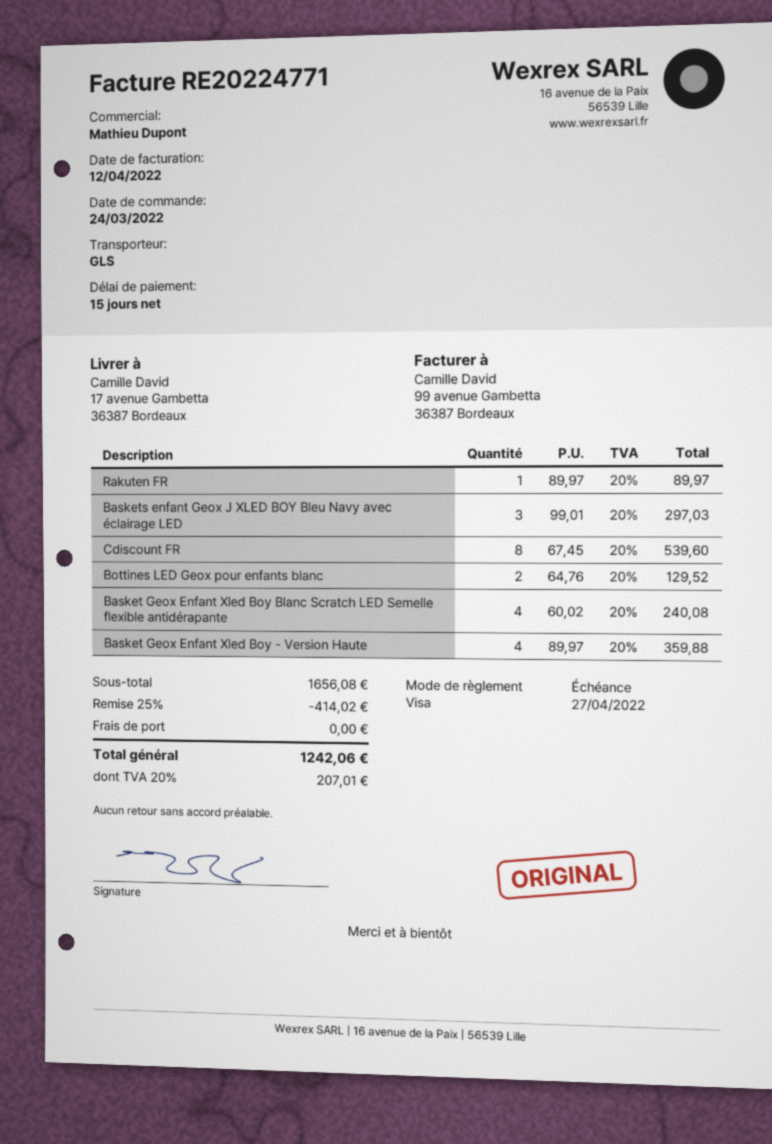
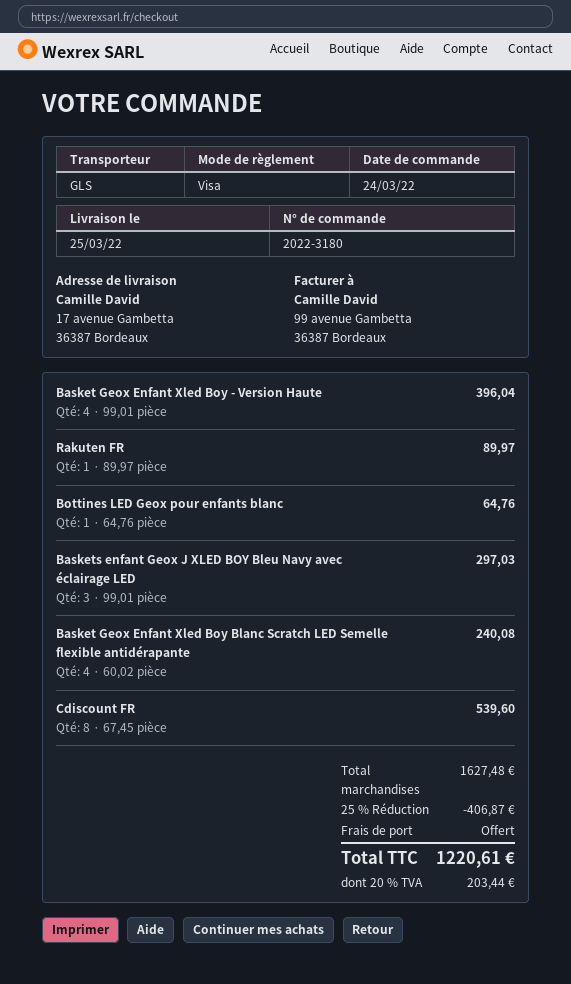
Bottines LED Geox pour enfants blanc: 2 x 64.76 = 129.52 -> 1 x 64.76 = 64.76
Basket Geox Enfant Xled Boy - Version Haute: 4 x 89.97 = 359.88 -> 4 x 99.01 = 396.04
subtotal: 1656.08 -> 1627.48
discount: 25% = 414.02 -> 25% = 406.87
tax: 20% = 207.01 -> 20% = 203.44
total: 1242.06 -> 1220.61

